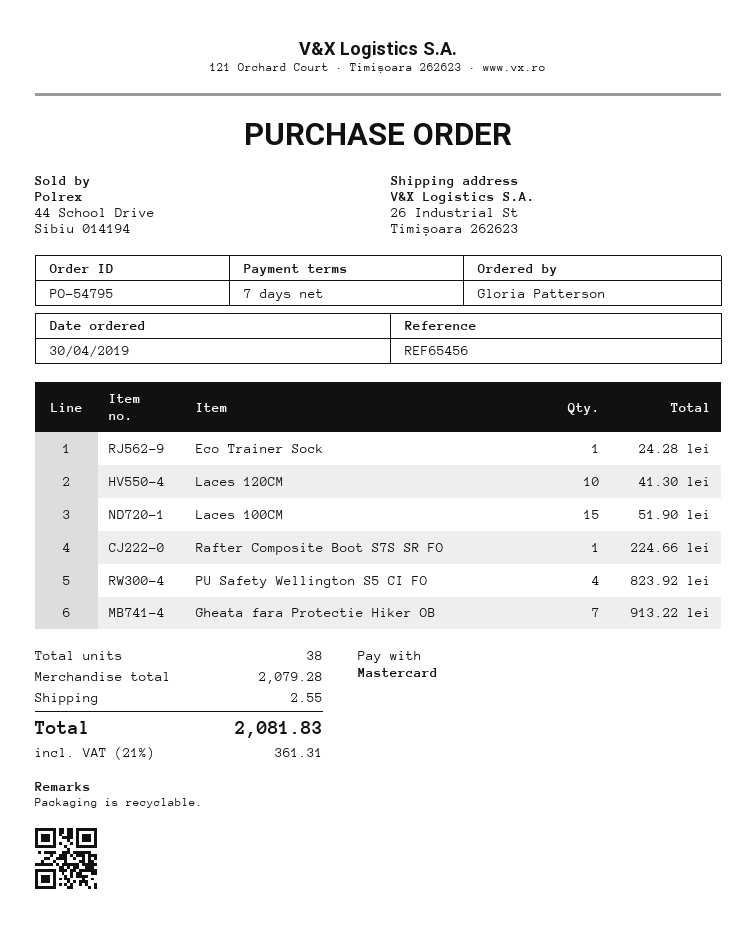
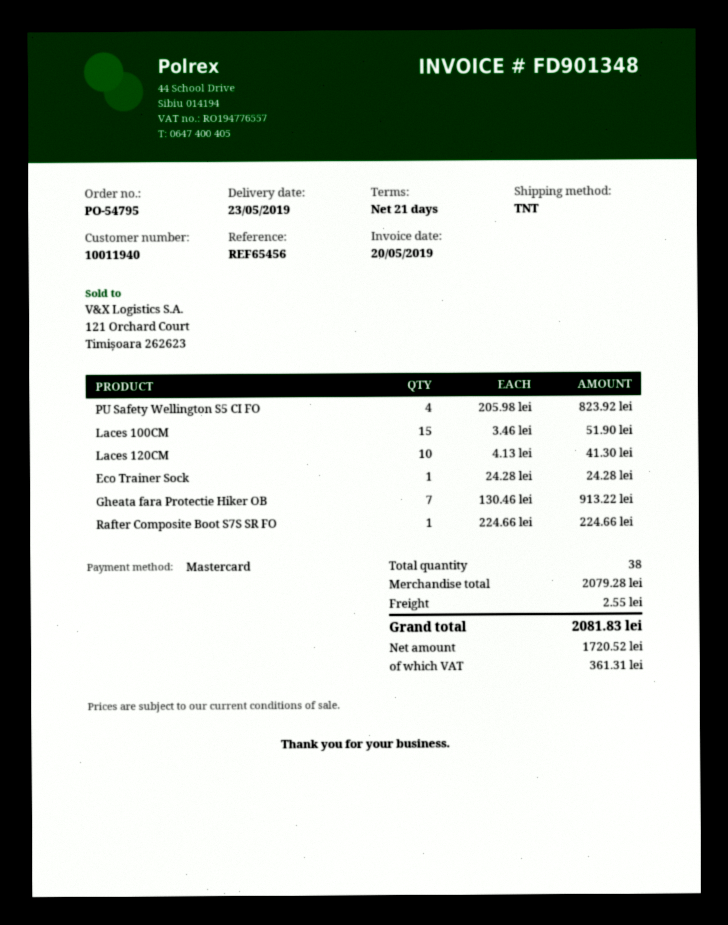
payment terms: 7 days -> 21 days

